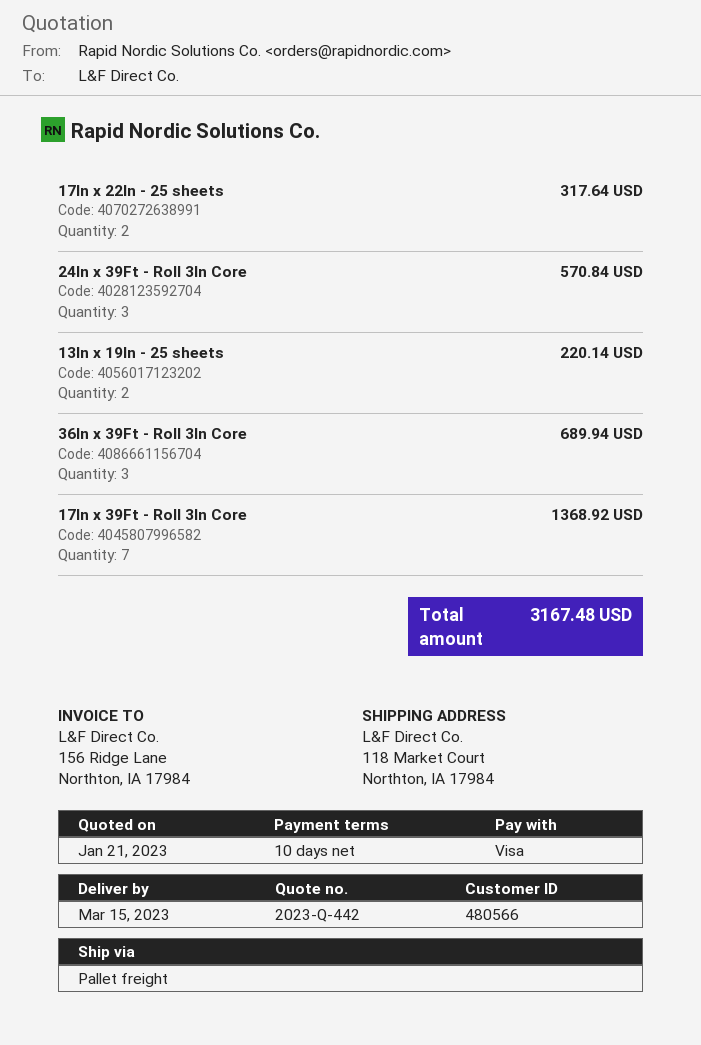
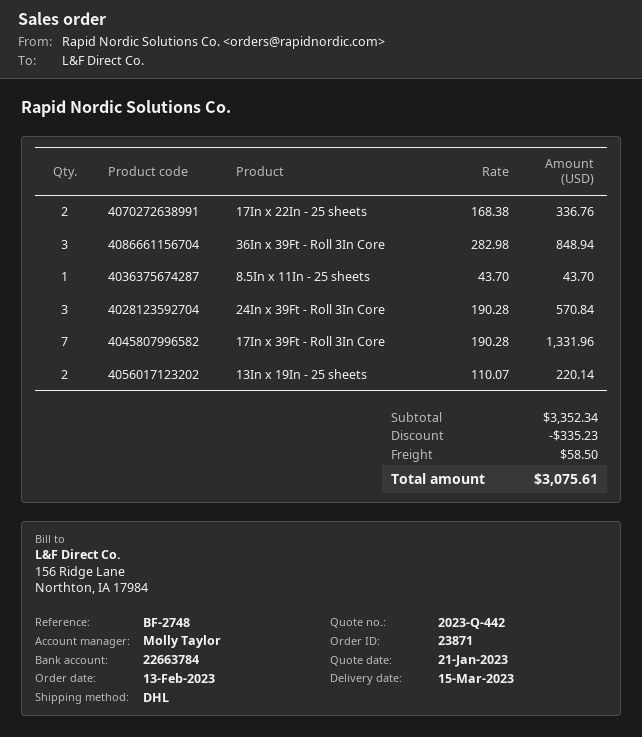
shipping method: pallet freight -> DHL
17In x 22In ‑ 25 sheets: 2 for 317.64 -> 2 for 336.76
36In x 39Ft ‑ Roll 3In Core: 3 for 689.94 -> 3 for 848.94
17In x 39Ft ‑ Roll 3In Core: 7 for 1368.92 -> 7 for 1331.96
8.5In x 11In ‑ 25 sheets: none -> 1 for 43.70
discount: none -> 335.23
shipping: none -> 58.50
total: 3167.48 -> 3075.61

